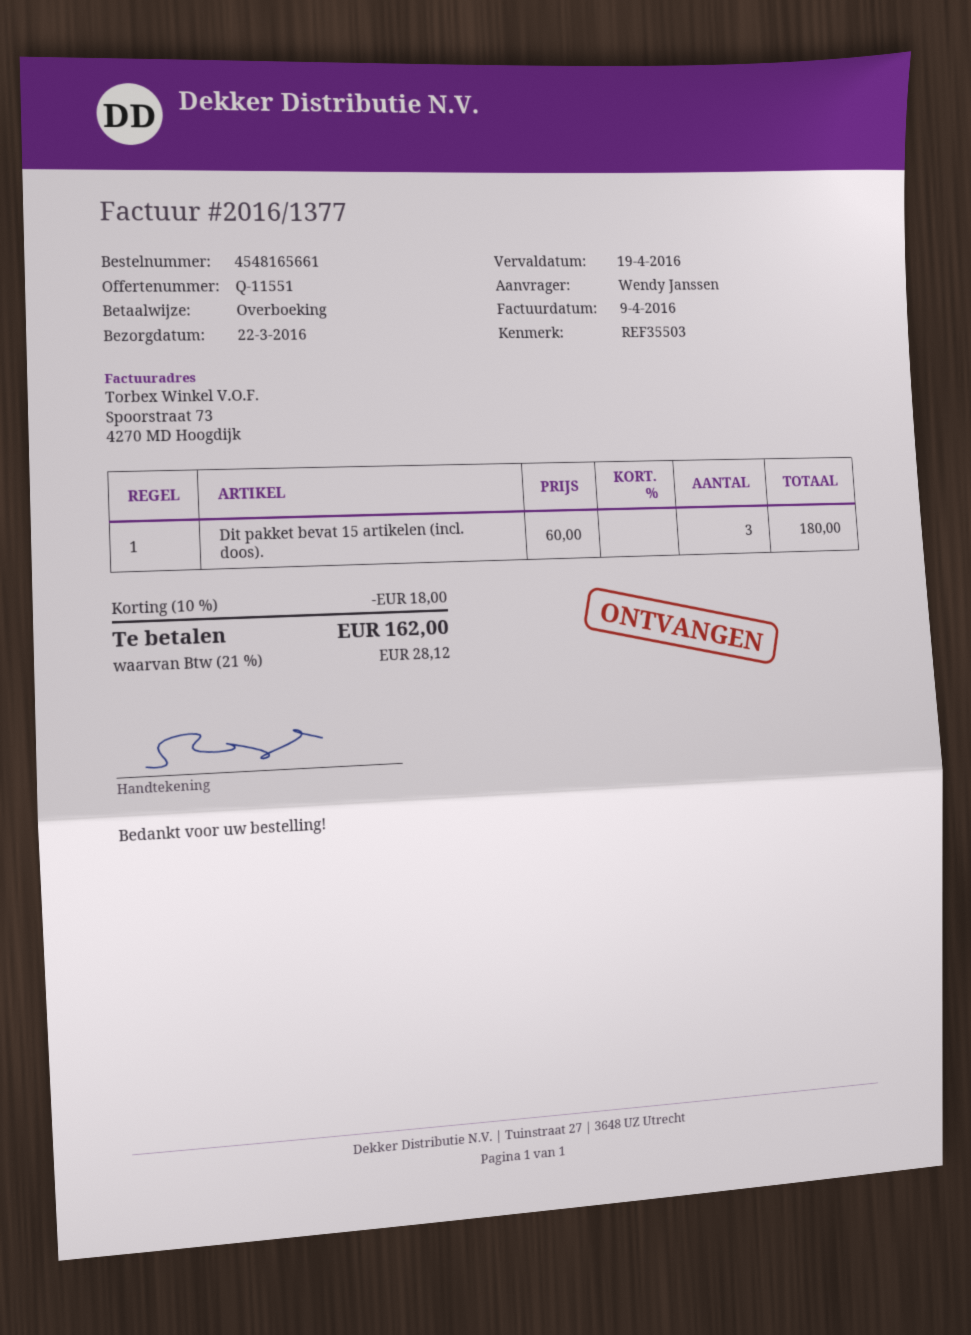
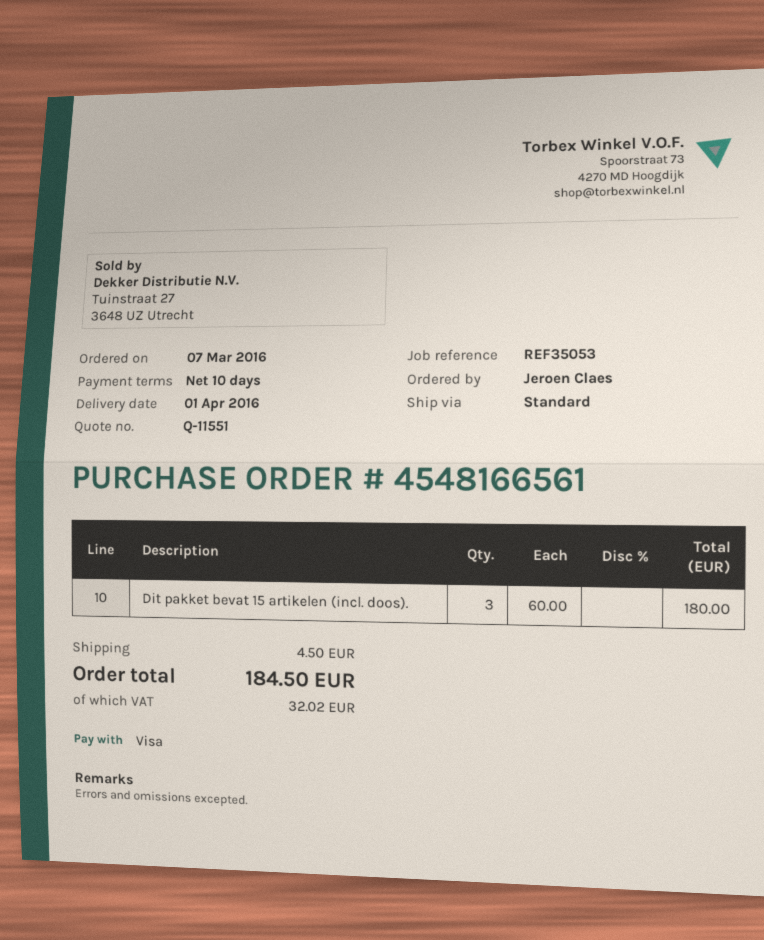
order number: 4548165661 -> 4548166561
delivery date: 2016-03-22 -> 2016-04-01
reference: REF35503 -> REF35053
ordered by: Wendy Janssen -> Jeroen Claes
payment method: bank transfer -> Visa
discount: 10% = 18.00 -> none
shipping: none -> 4.50
tax: 28.12 -> 32.02
total: 162.00 -> 184.50

